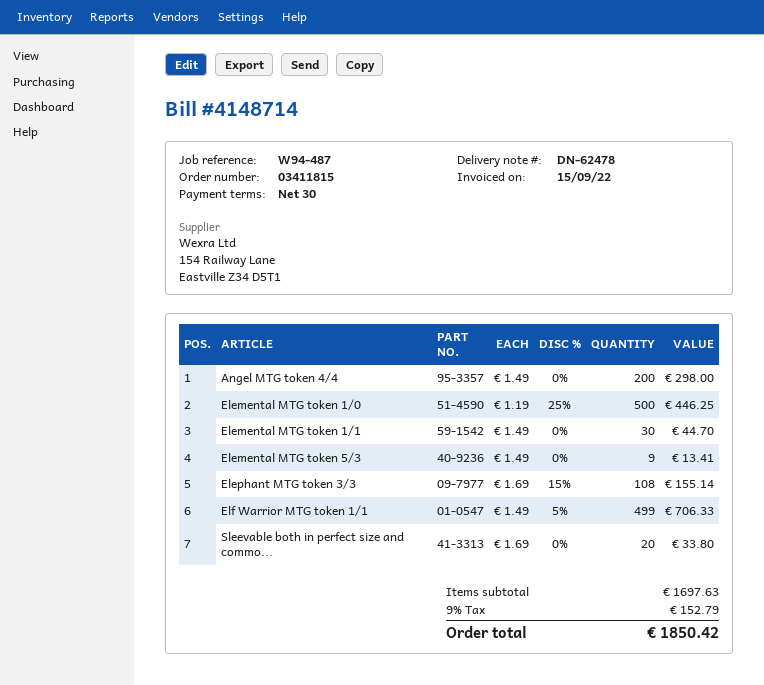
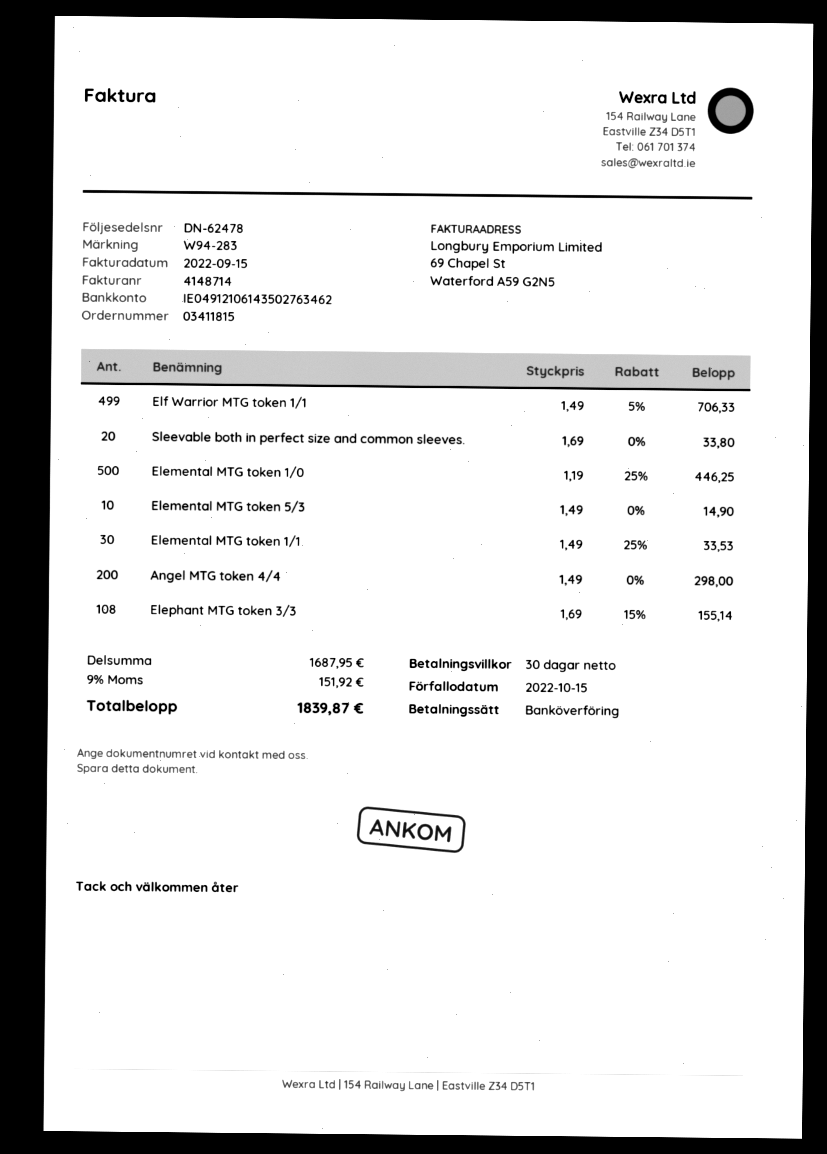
reference: W94-487 -> W94-283
Elemental MTG token 1/1: 30 x 1.49 = 44.70 -> 30 x 1.49 - 25% = 33.53
Elemental MTG token 5/3: 9 x 1.49 = 13.41 -> 10 x 1.49 = 14.90
subtotal: 1697.63 -> 1687.95
tax: 9% = 152.79 -> 9% = 151.92
total: 1850.42 -> 1839.87

